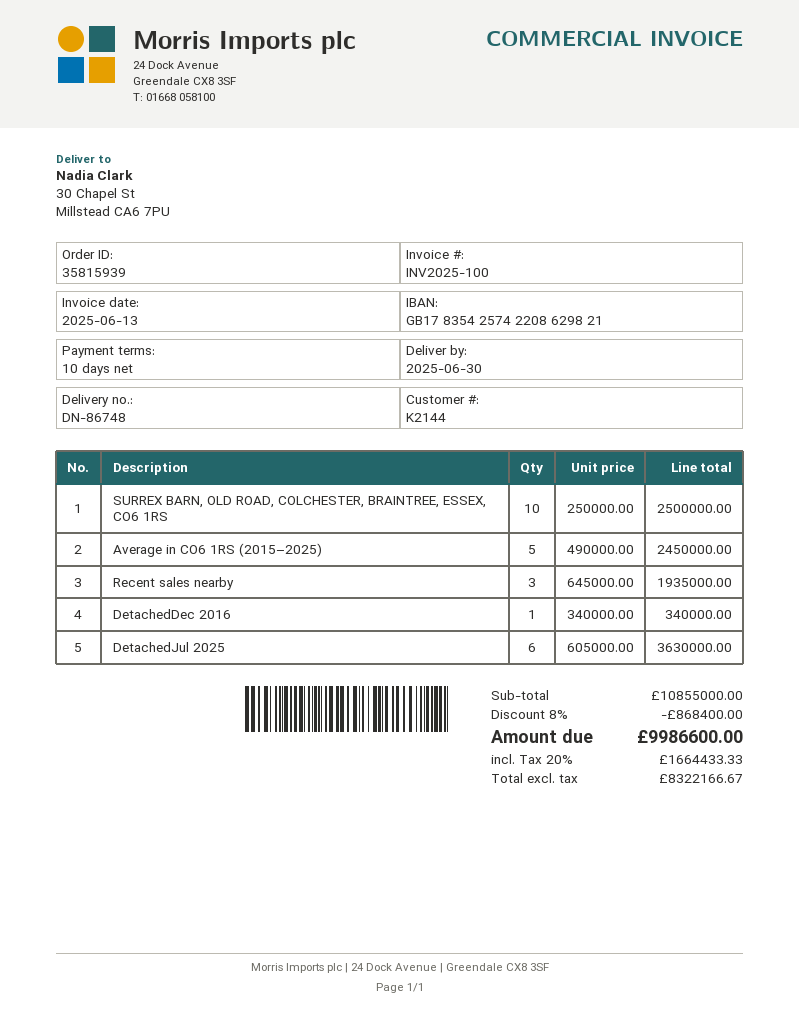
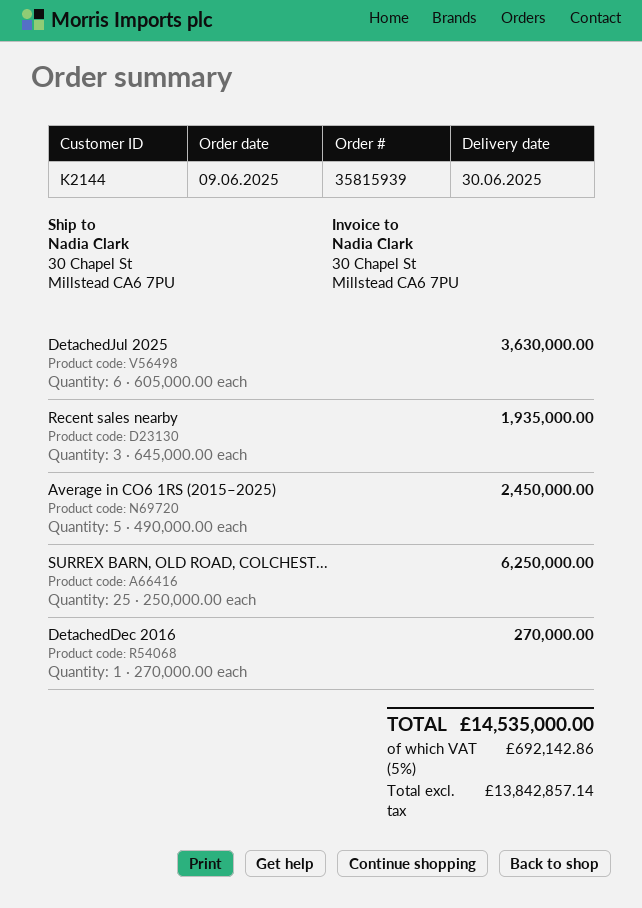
SURREX BARN, OLD ROAD, COLCHESTER, BRAINTREE, ESSEX, CO6 1RS: 10 x 250000.00 = 2500000.00 -> 25 x 250000.00 = 6250000.00
DetachedDec 2016: 1 x 340000.00 = 340000.00 -> 1 x 270000.00 = 270000.00
discount: 8% = 868400.00 -> none
net: 8322166.67 -> 13842857.14
tax: 20% = 1664433.33 -> 5% = 692142.86
total: 9986600.00 -> 14535000.00

